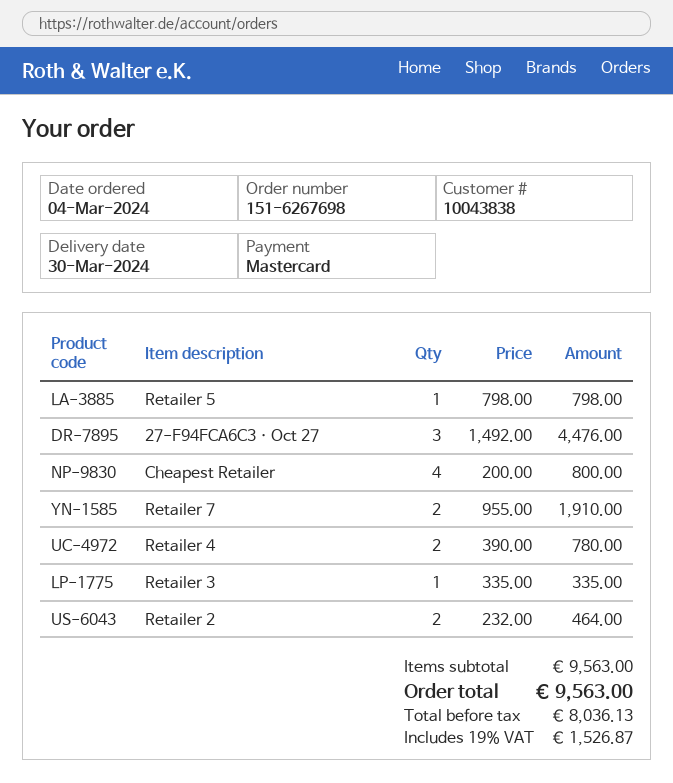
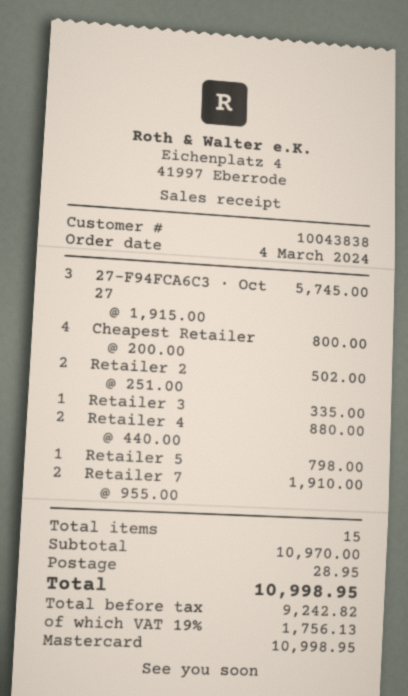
27-F94FCA6C3 · Oct 27: 3 x 1492.00 = 4476.00 -> 3 x 1915.00 = 5745.00
Retailer 4: 2 x 390.00 = 780.00 -> 2 x 440.00 = 880.00
Retailer 2: 2 x 232.00 = 464.00 -> 2 x 251.00 = 502.00
subtotal: 9563.00 -> 10970.00
shipping: none -> 28.95
net: 8036.13 -> 9242.82
tax: 19% = 1526.87 -> 19% = 1756.13
total: 9563.00 -> 10998.95

